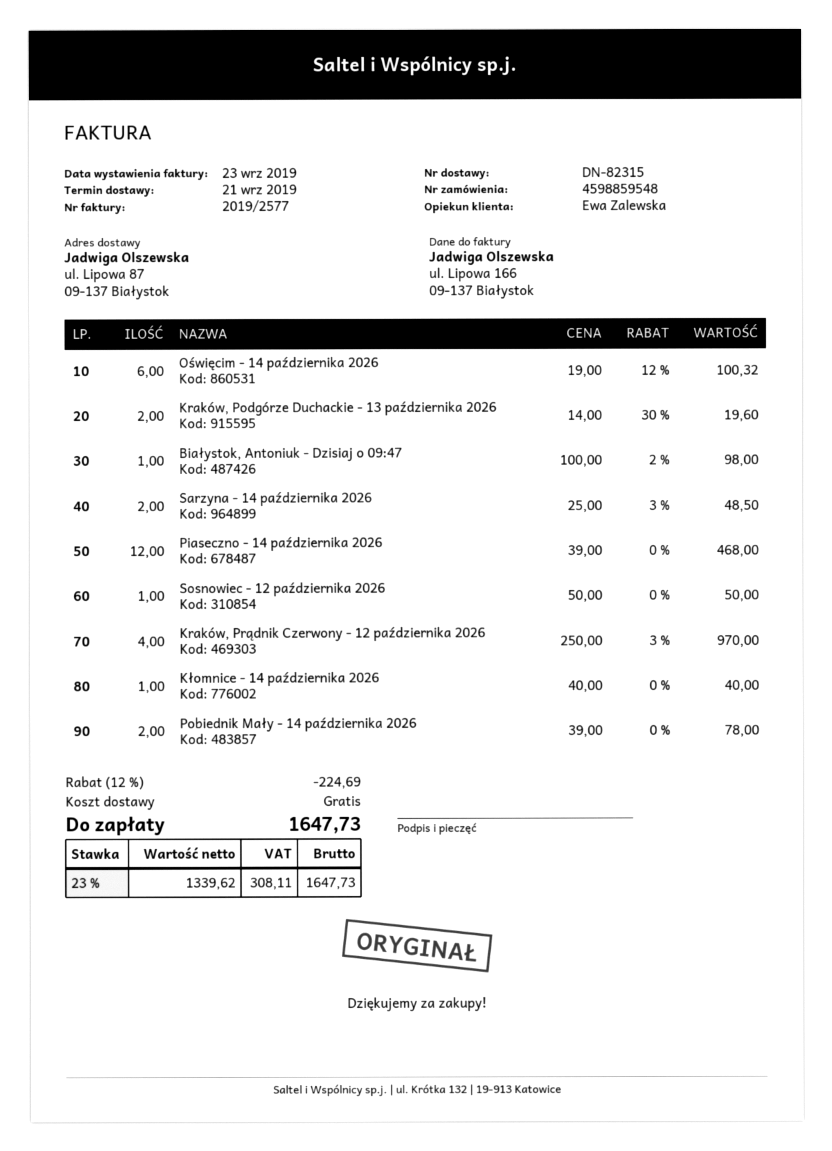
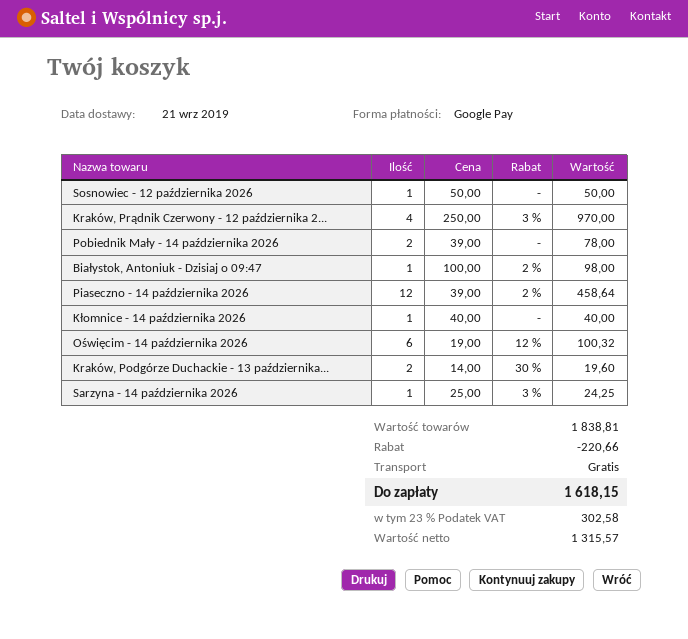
Sarzyna - 14 października 2026: 2 x 25.00 - 3% = 48.50 -> 1 x 25.00 - 3% = 24.25
Piaseczno - 14 października 2026: 12 x 39.00 = 468.00 -> 12 x 39.00 - 2% = 458.64
discount: 224.69 -> 220.66
net: 1339.62 -> 1315.57
tax: 23% = 308.11 -> 23% = 302.58
total: 1647.73 -> 1618.15

